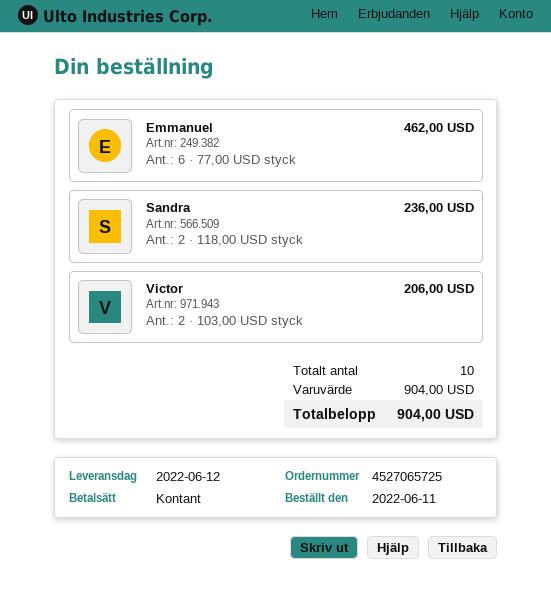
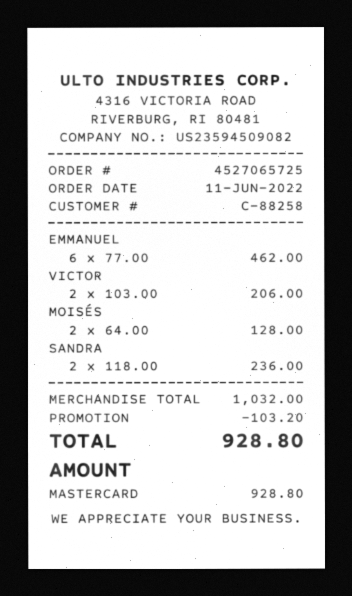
payment method: cash -> Mastercard
MOISÉS: none -> 2 x 64.00 = 128.00
subtotal: 904.00 -> 1032.00
discount: none -> 103.20
total: 904.00 -> 928.80

